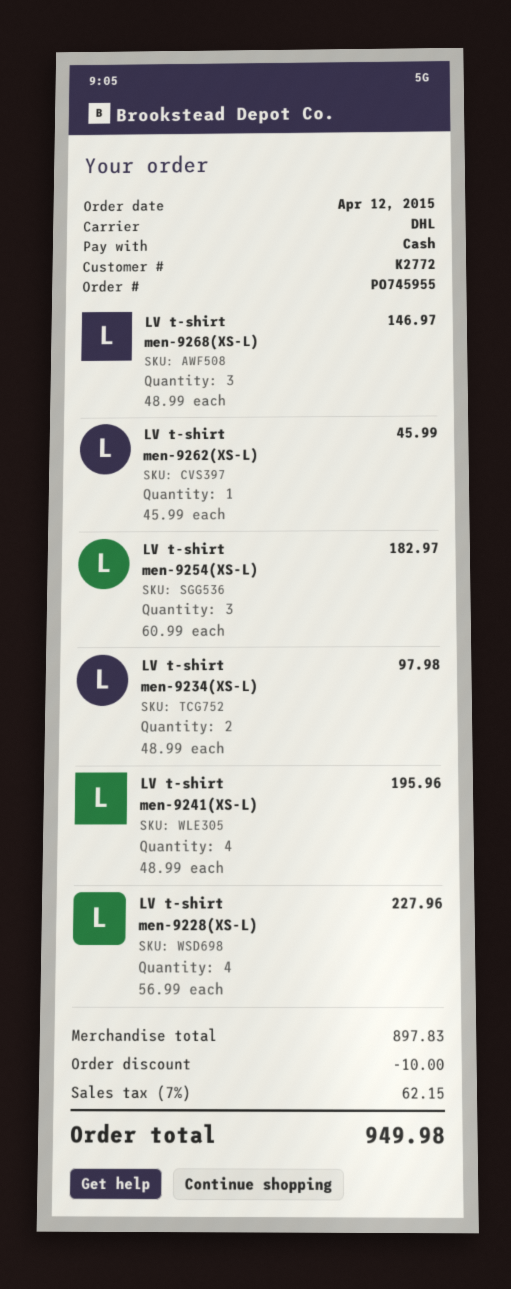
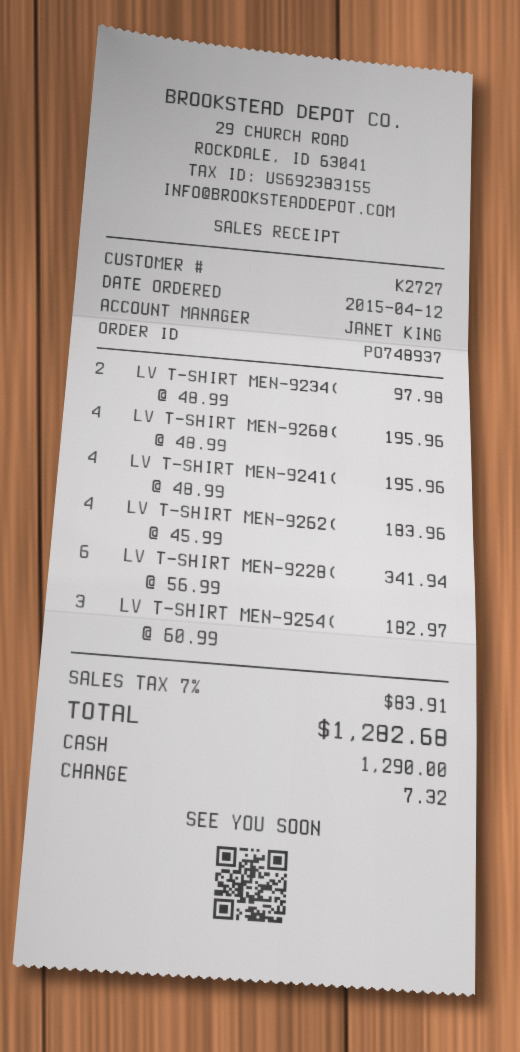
order number: PO745955 -> PO748937
customer number: K2772 -> K2727
LV t-shirt men-9268(XS-L): 3 x 48.99 = 146.97 -> 4 x 48.99 = 195.96
LV t-shirt men-9262(XS-L): 1 x 45.99 = 45.99 -> 4 x 45.99 = 183.96
LV t-shirt men-9228(XS-L): 4 x 56.99 = 227.96 -> 6 x 56.99 = 341.94
discount: 10.00 -> none
tax: 7% = 62.15 -> 7% = 83.91
total: 949.98 -> 1282.68

